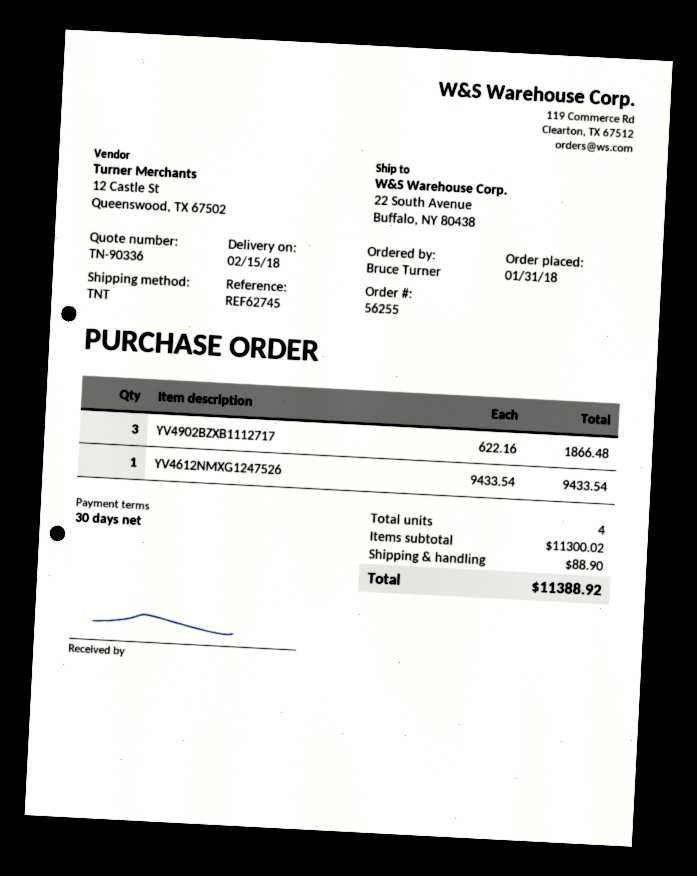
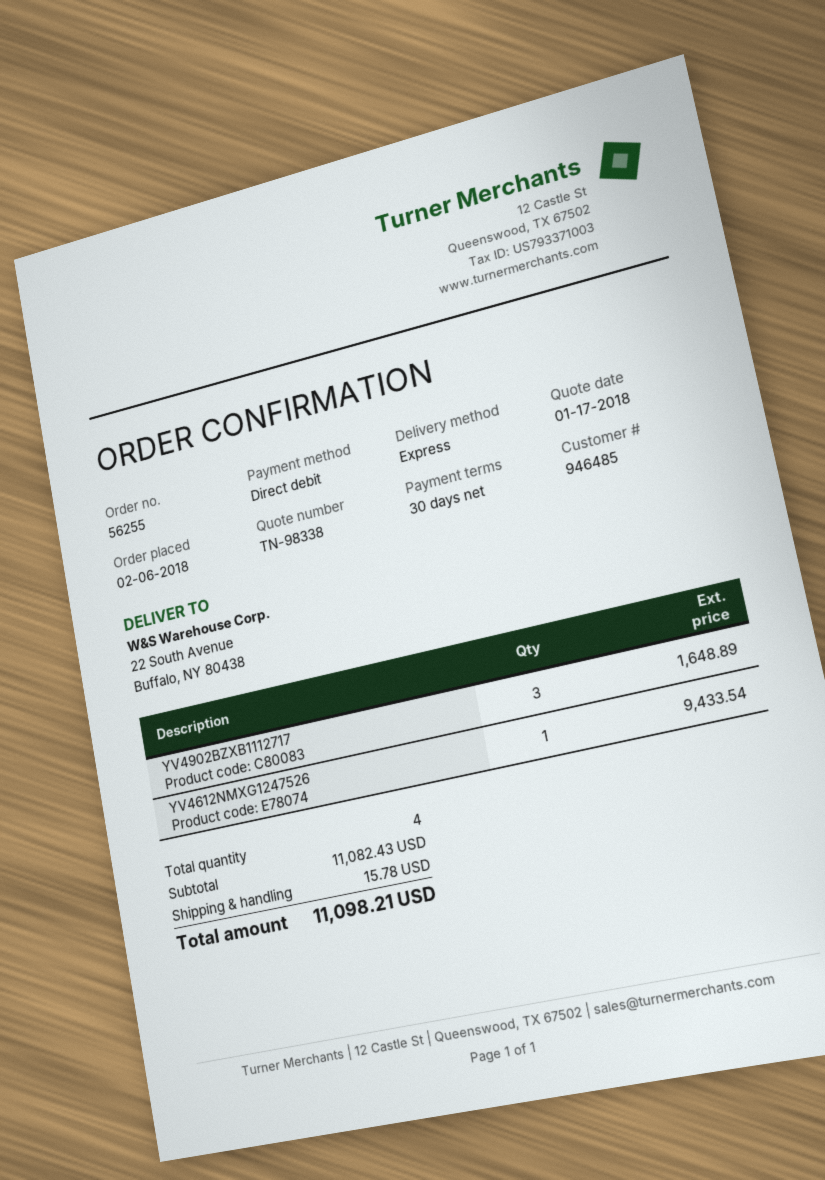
quote number: TN-90336 -> TN-98338
order date: 2018-01-31 -> 2018-02-06
shipping method: TNT -> express
YV4902BZXB1112717: 3 for 1866.48 -> 3 for 1648.89
subtotal: 11300.02 -> 11082.43
shipping: 88.90 -> 15.78
total: 11388.92 -> 11098.21

